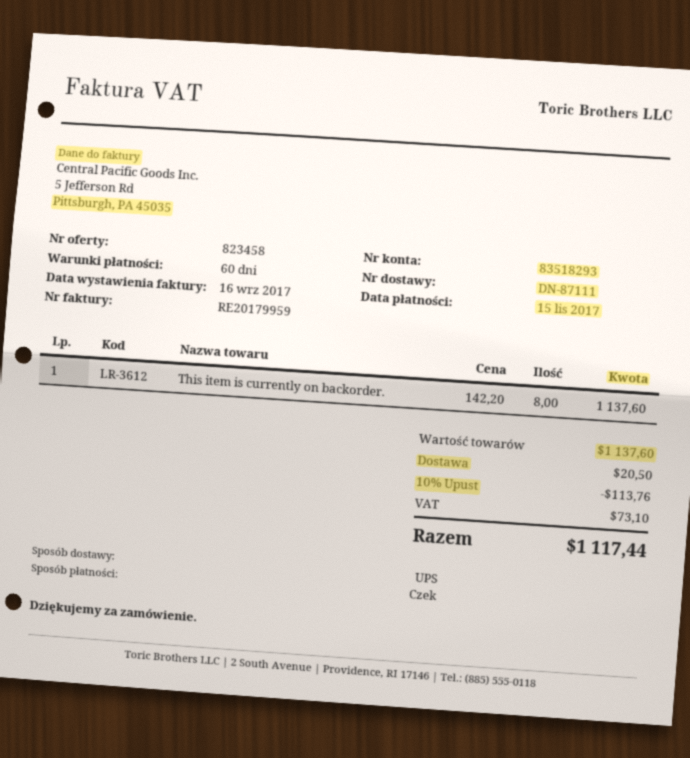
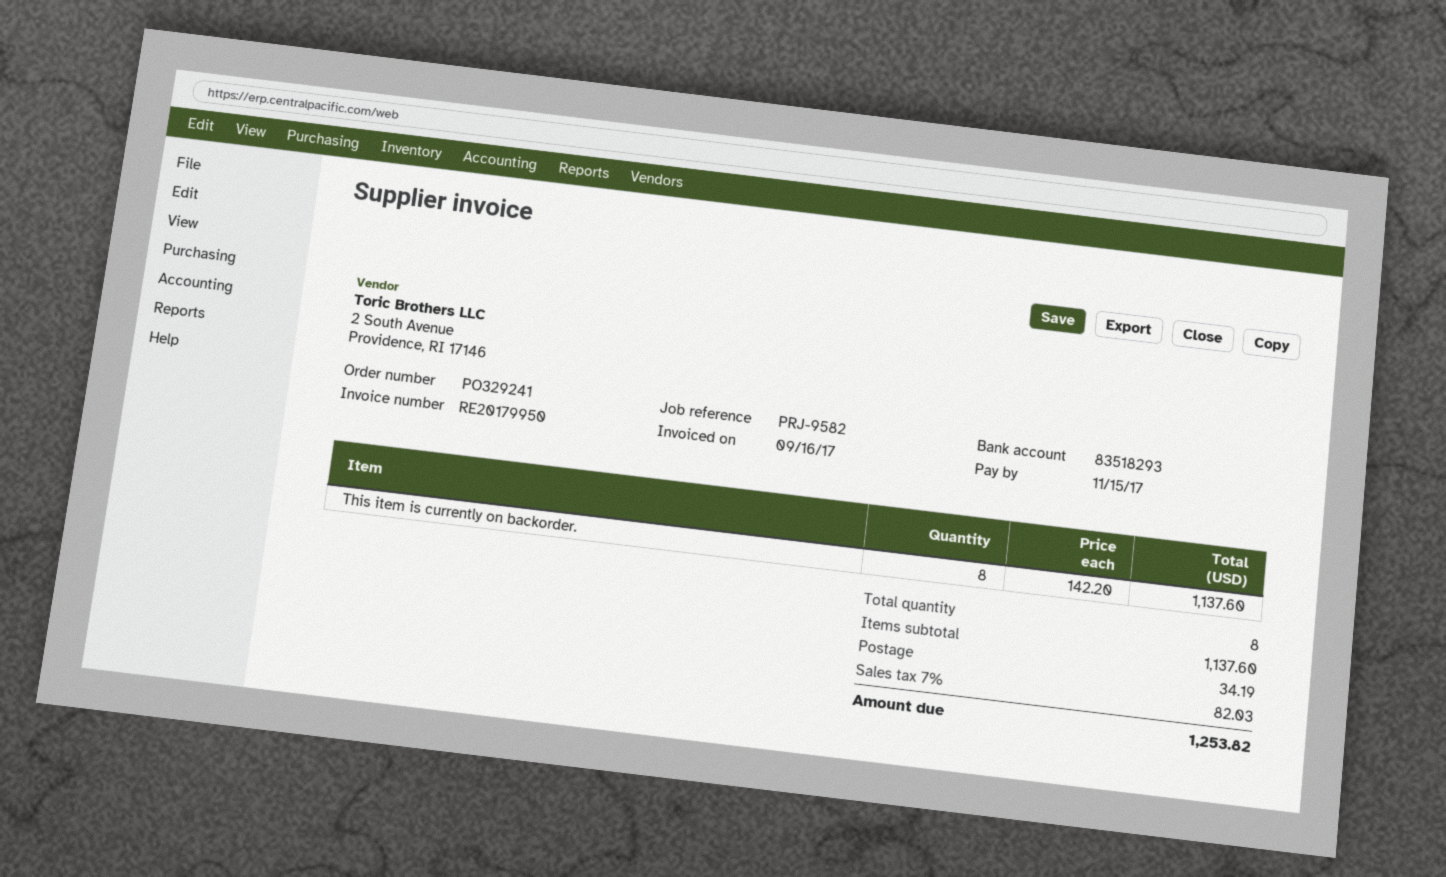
invoice number: RE20179959 -> RE20179950
discount: 10% = 113.76 -> none
shipping: 20.50 -> 34.19
tax: 73.10 -> 82.03
total: 1117.44 -> 1253.82

